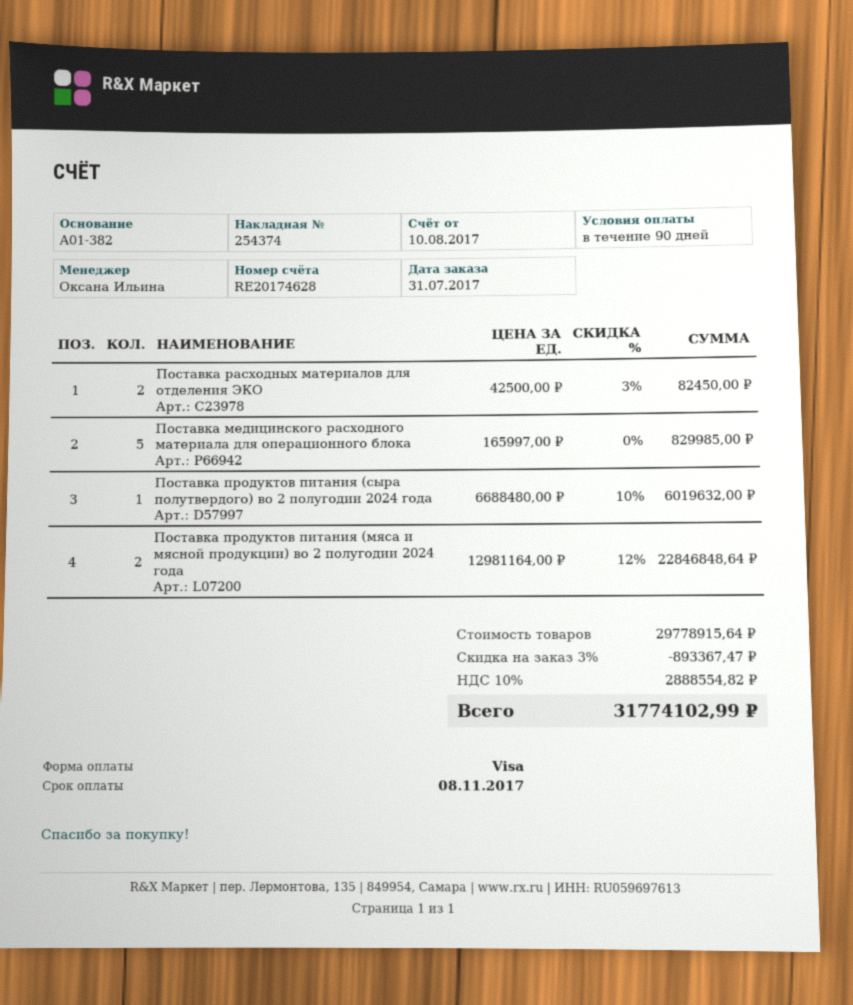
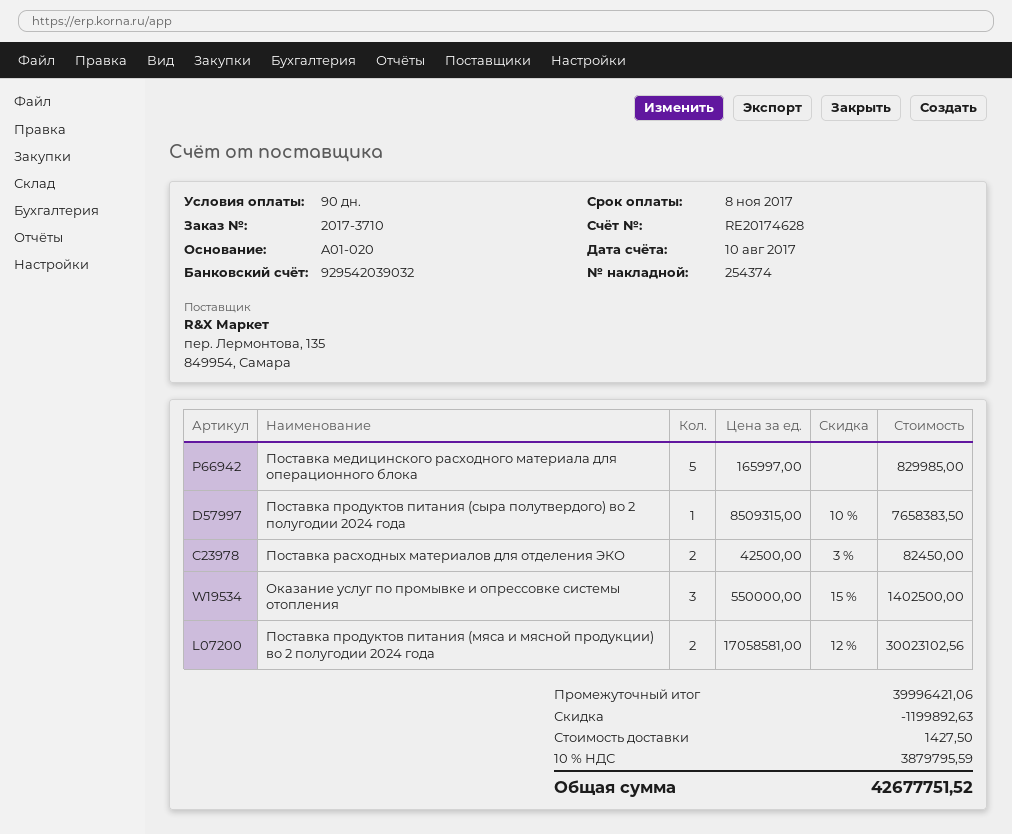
reference: A01-382 -> A01-020
Поставка продуктов питания (сыра полутвердого) во 2 полугодии 2024 года: 1 x 6688480.00 - 10% = 6019632.00 -> 1 x 8509315.00 - 10% = 7658383.50
Поставка продуктов питания (мяса и мясной продукции) во 2 полугодии 2024 года: 2 x 12981164.00 - 12% = 22846848.64 -> 2 x 17058581.00 - 12% = 30023102.56
Оказание услуг по промывке и опрессовке системы отопления: none -> 3 x 550000.00 - 15% = 1402500.00
subtotal: 29778915.64 -> 39996421.06
discount: 893367.47 -> 1199892.63
shipping: none -> 1427.50
tax: 10% = 2888554.82 -> 10% = 3879795.59
total: 31774102.99 -> 42677751.52

